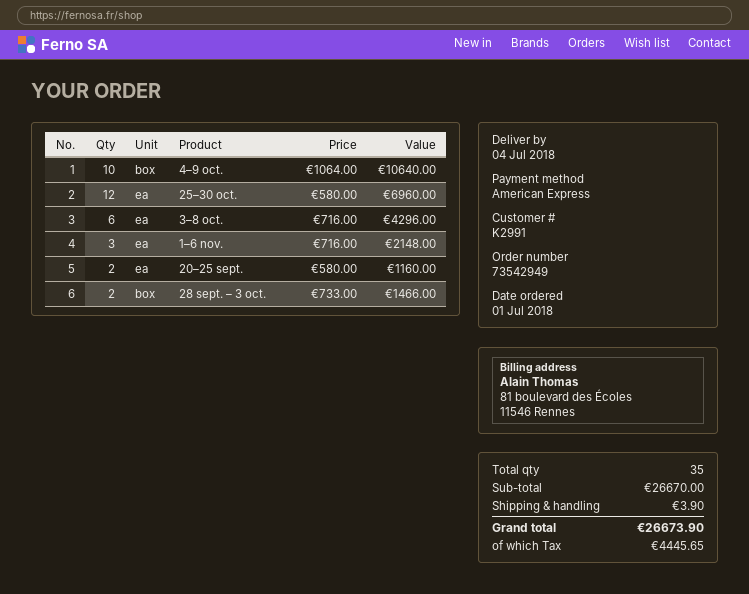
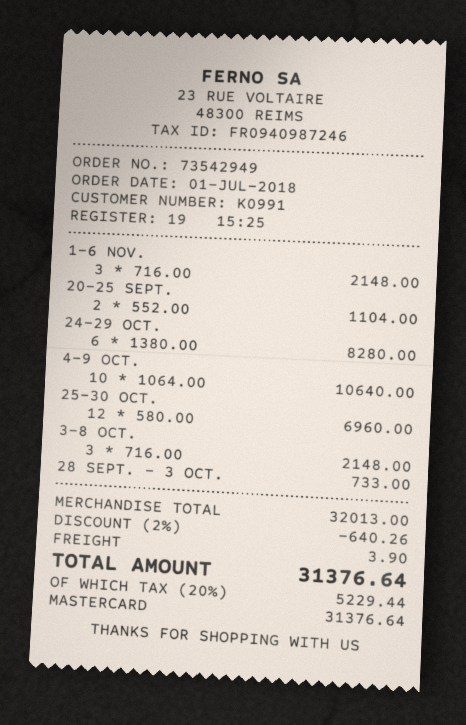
customer number: K2991 -> K0991
payment method: American Express -> Mastercard
3–8 oct.: 6 x 716.00 = 4296.00 -> 3 x 716.00 = 2148.00
20–25 sept.: 2 x 580.00 = 1160.00 -> 2 x 552.00 = 1104.00
28 sept. – 3 oct.: 2 x 733.00 = 1466.00 -> 1 x 733.00 = 733.00
24–29 OCT.: none -> 6 x 1380.00 = 8280.00
subtotal: 26670.00 -> 32013.00
discount: none -> 2% = 640.26
tax: 4445.65 -> 5229.44
total: 26673.90 -> 31376.64

